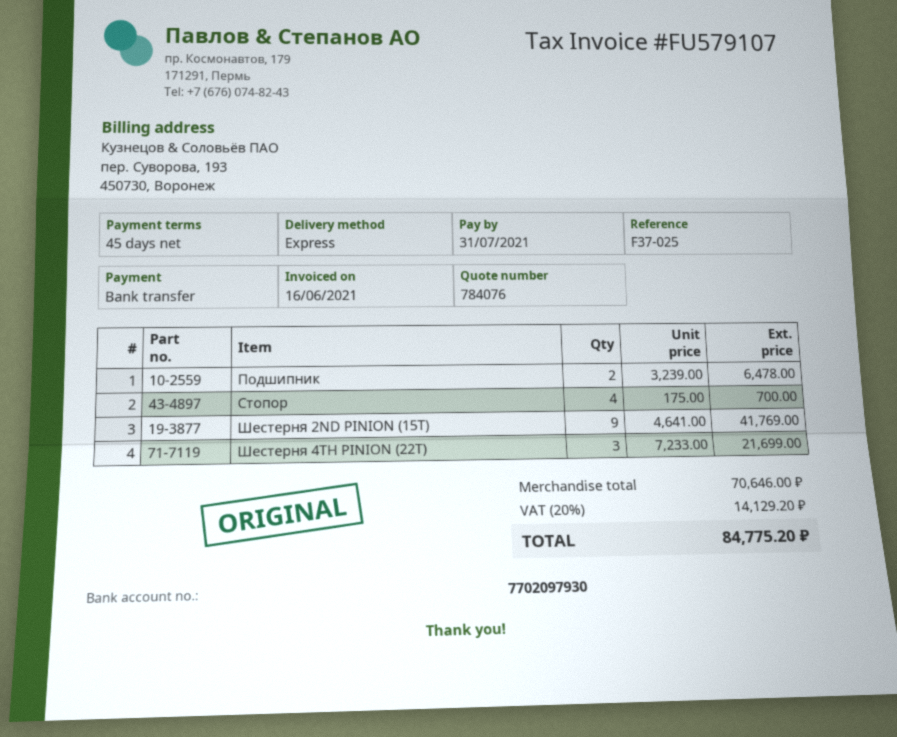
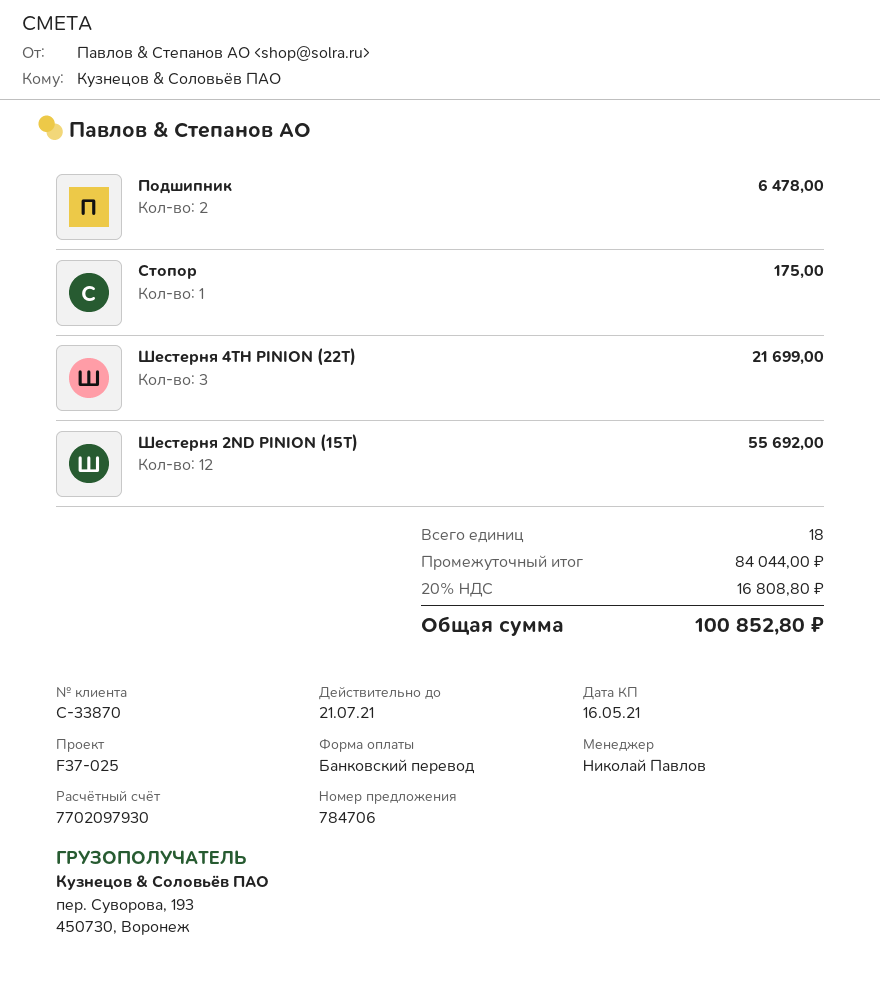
quote number: 784076 -> 784706
Стопор: 4 for 700.00 -> 1 for 175.00
Шестерня 2ND PINION (15T): 9 for 41769.00 -> 12 for 55692.00
subtotal: 70646.00 -> 84044.00
tax: 20% = 14129.20 -> 20% = 16808.80
total: 84775.20 -> 100852.80

